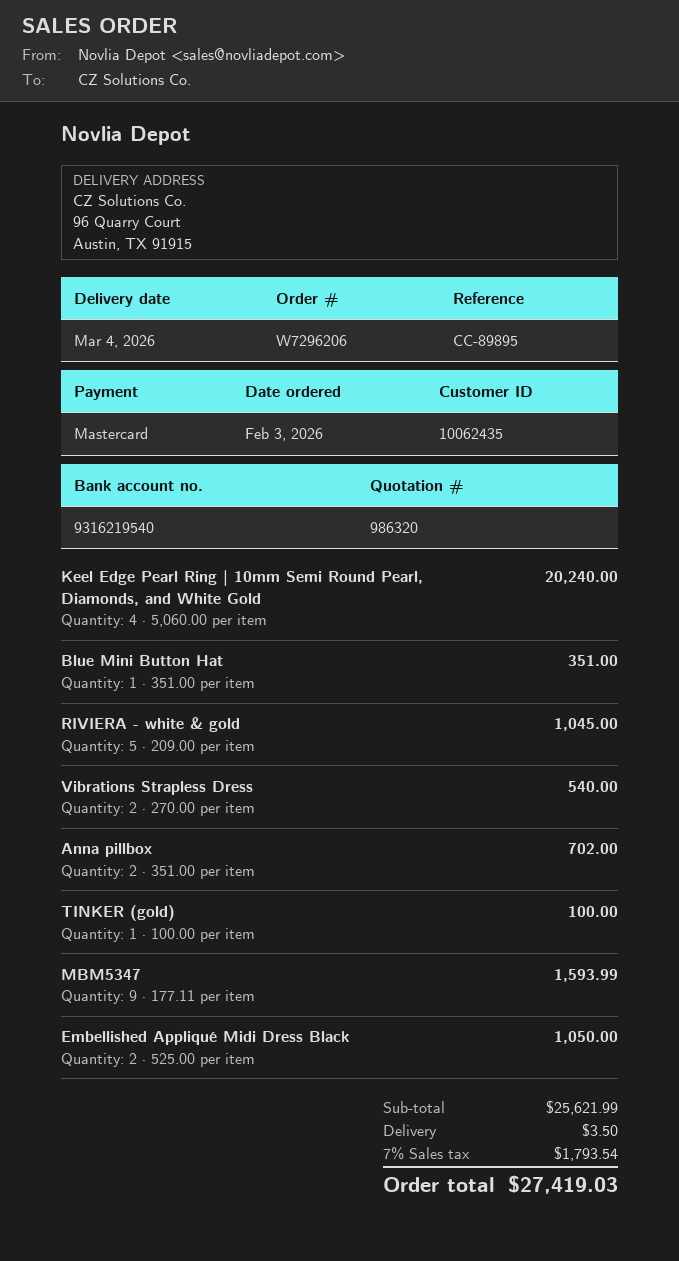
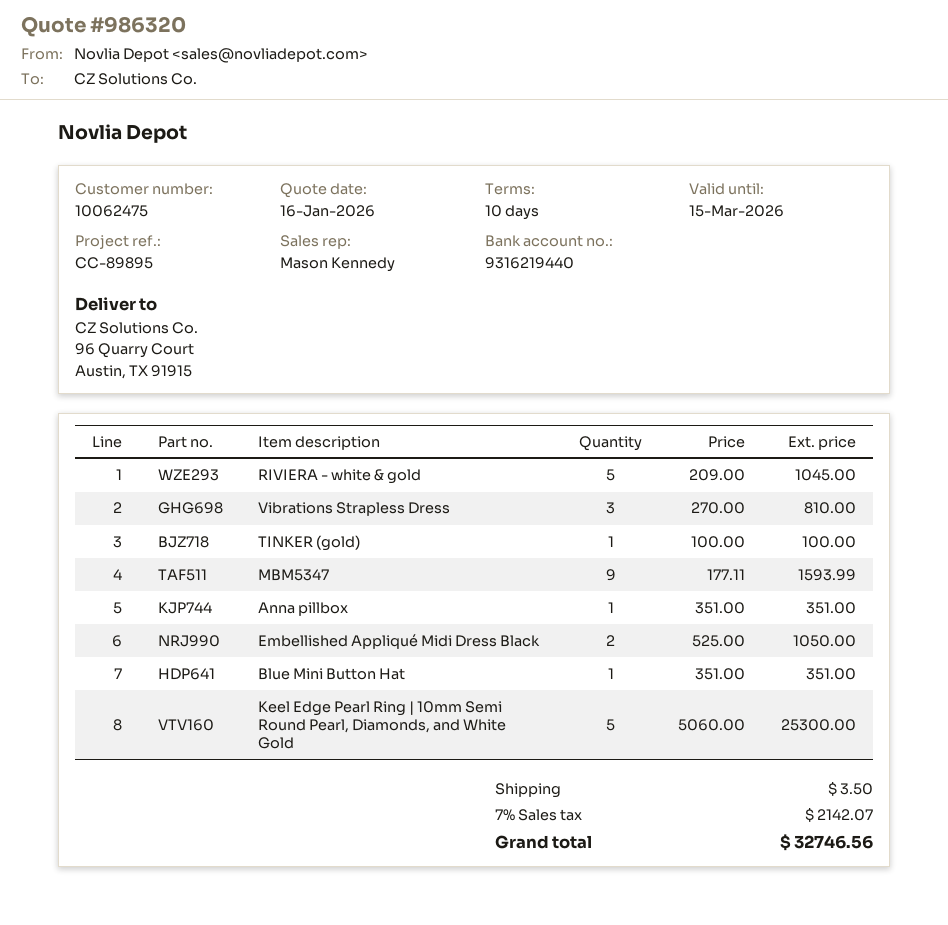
customer number: 10062435 -> 10062475
bank account: 9316219540 -> 9316219440
Keel Edge Pearl Ring | 10mm Semi Round Pearl, Diamonds, and White Gold: 4 x 5060.00 = 20240.00 -> 5 x 5060.00 = 25300.00
Vibrations Strapless Dress: 2 x 270.00 = 540.00 -> 3 x 270.00 = 810.00
Anna pillbox: 2 x 351.00 = 702.00 -> 1 x 351.00 = 351.00
tax: 7% = 1793.54 -> 7% = 2142.07
total: 27419.03 -> 32746.56

